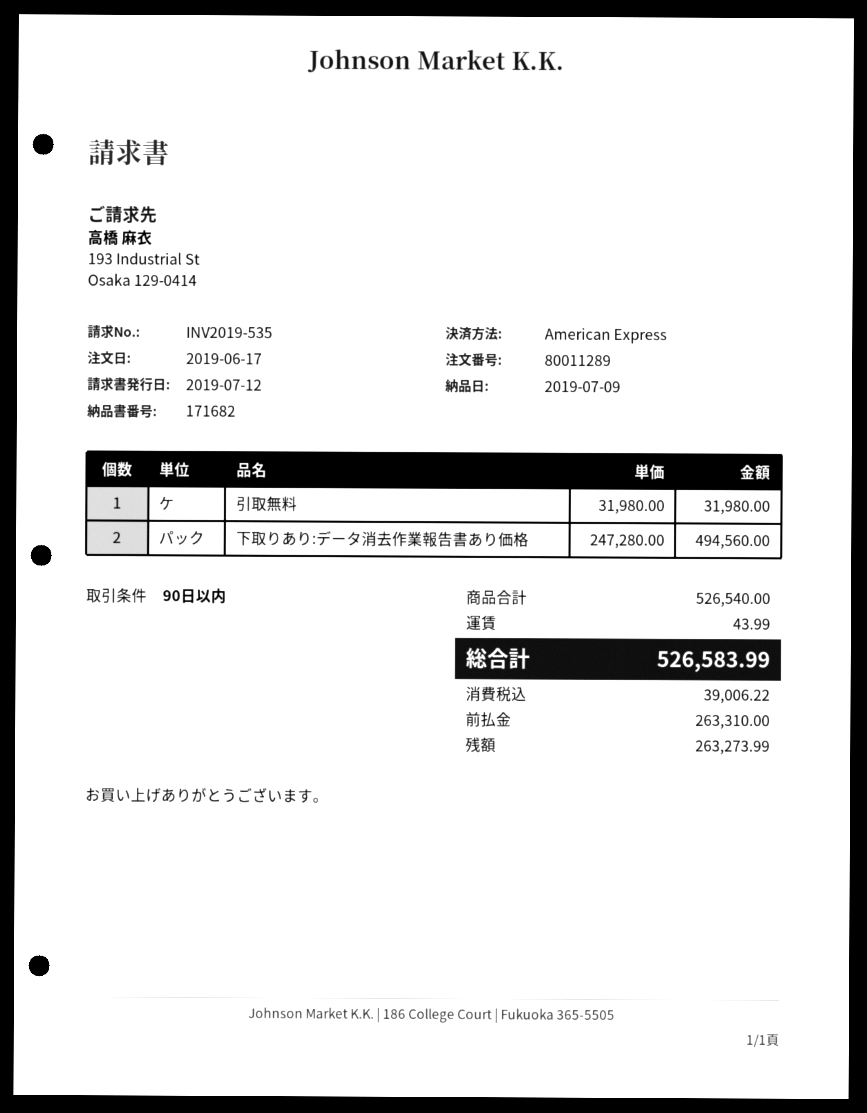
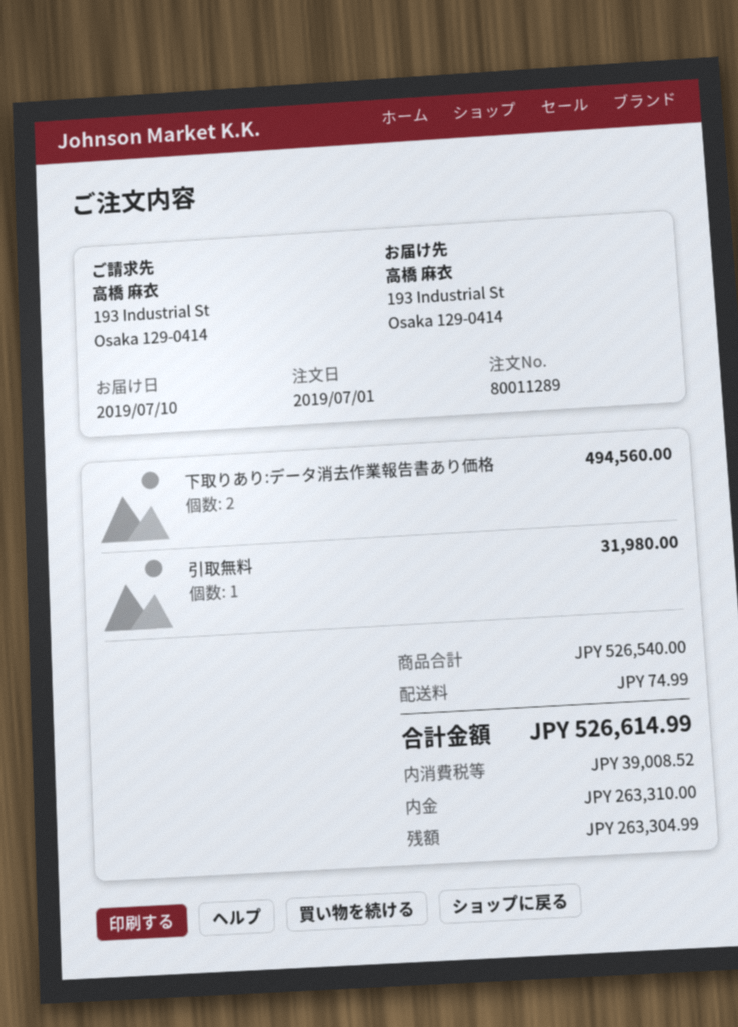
order date: 2019-06-17 -> 2019-07-01
delivery date: 2019-07-09 -> 2019-07-10
shipping: 43.99 -> 74.99
tax: 39006.22 -> 39008.52
total: 526583.99 -> 526614.99
balance: 263273.99 -> 263304.99

